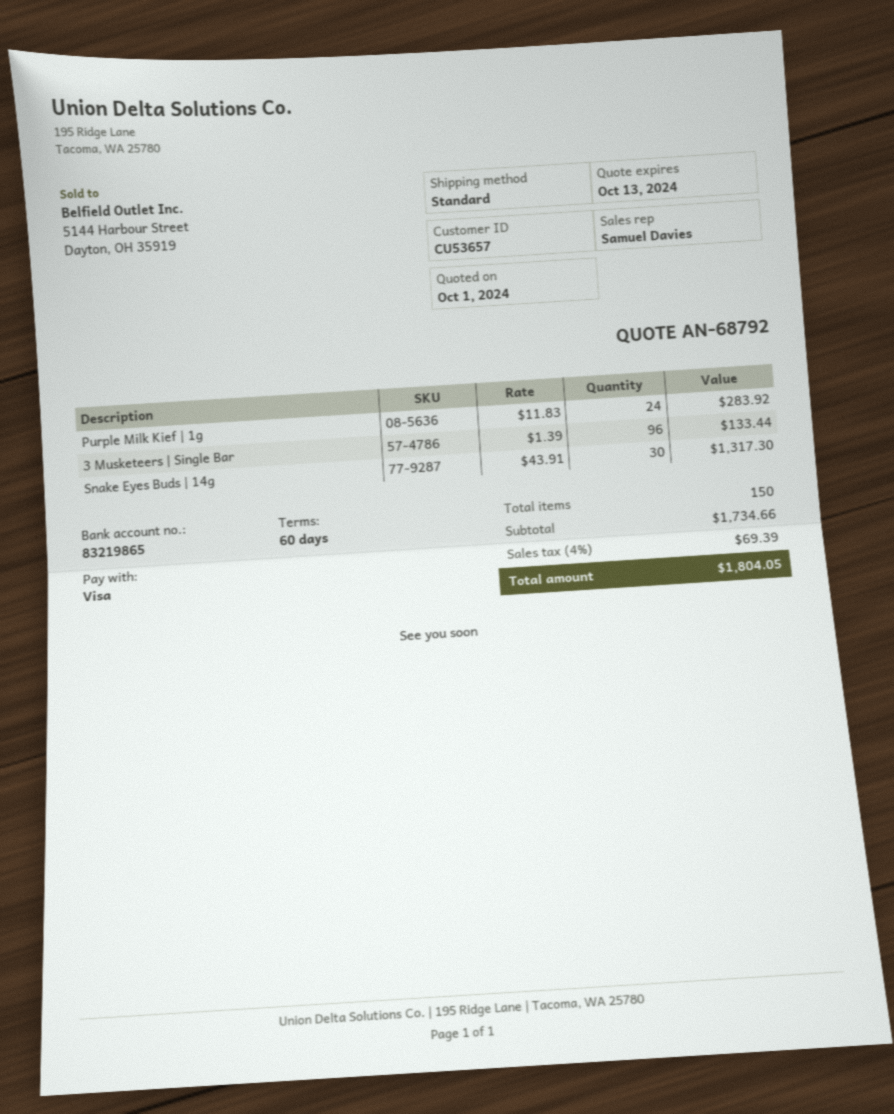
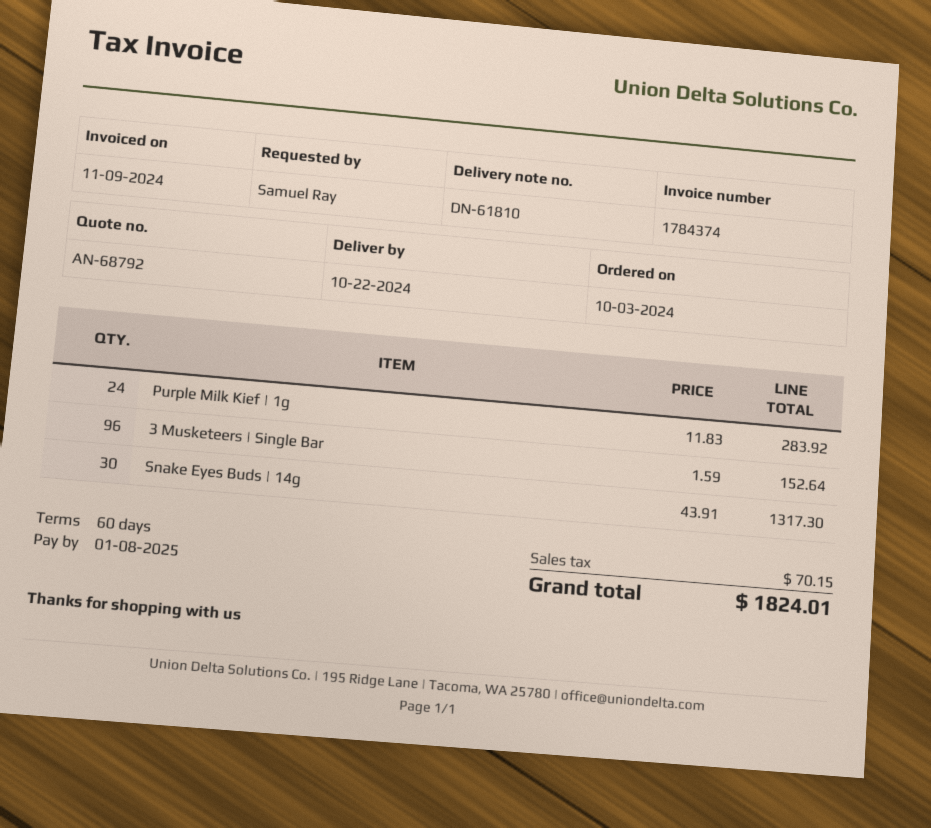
3 Musketeers | Single Bar: 96 x 1.39 = 133.44 -> 96 x 1.59 = 152.64
tax: 69.39 -> 70.15
total: 1804.05 -> 1824.01

